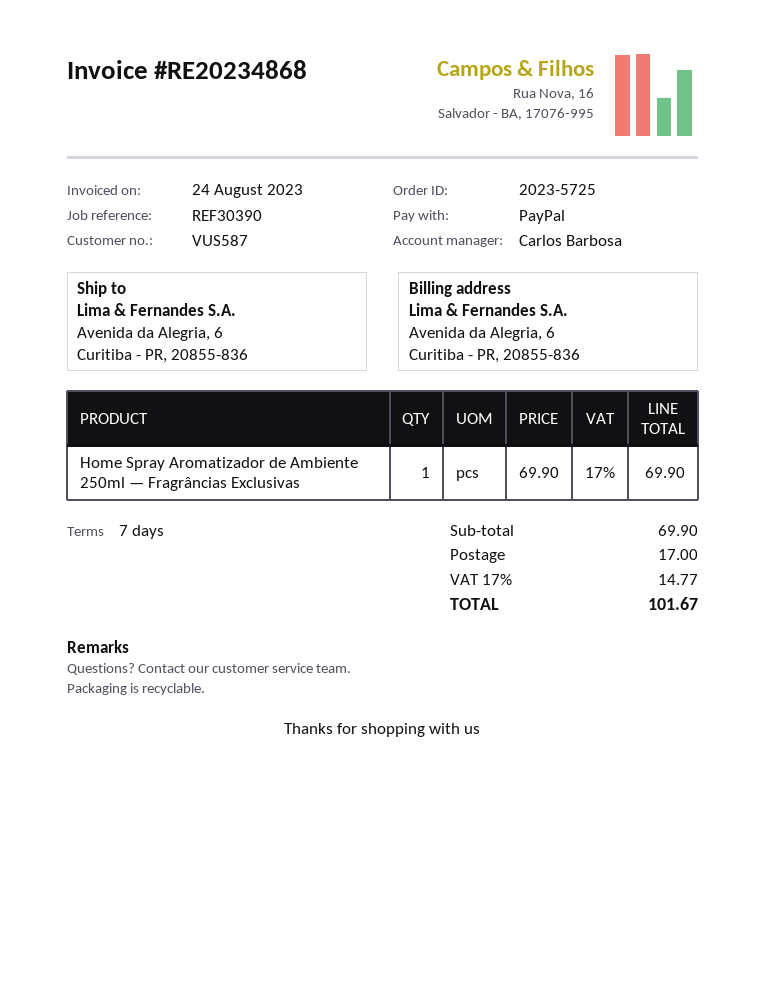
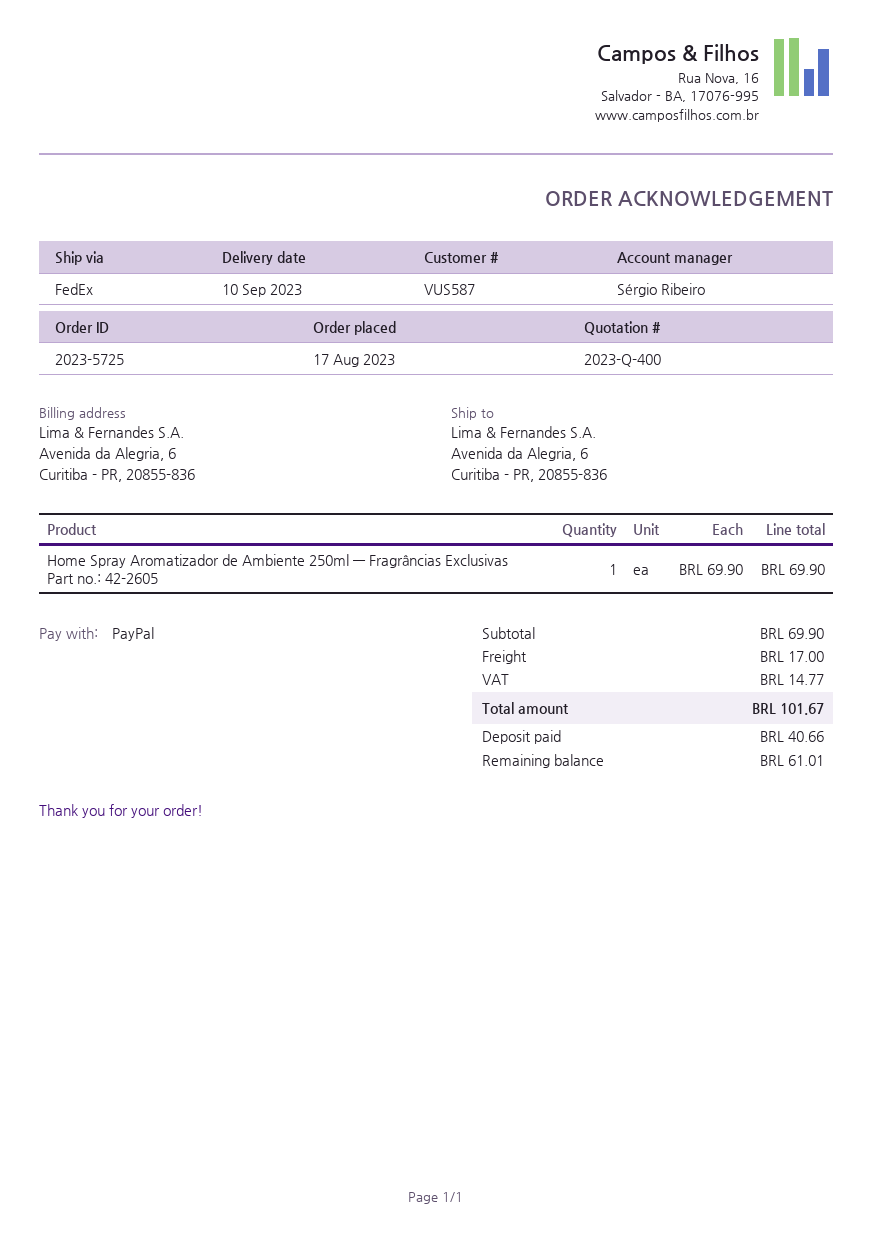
sales rep: Carlos Barbosa -> Sérgio Ribeiro

